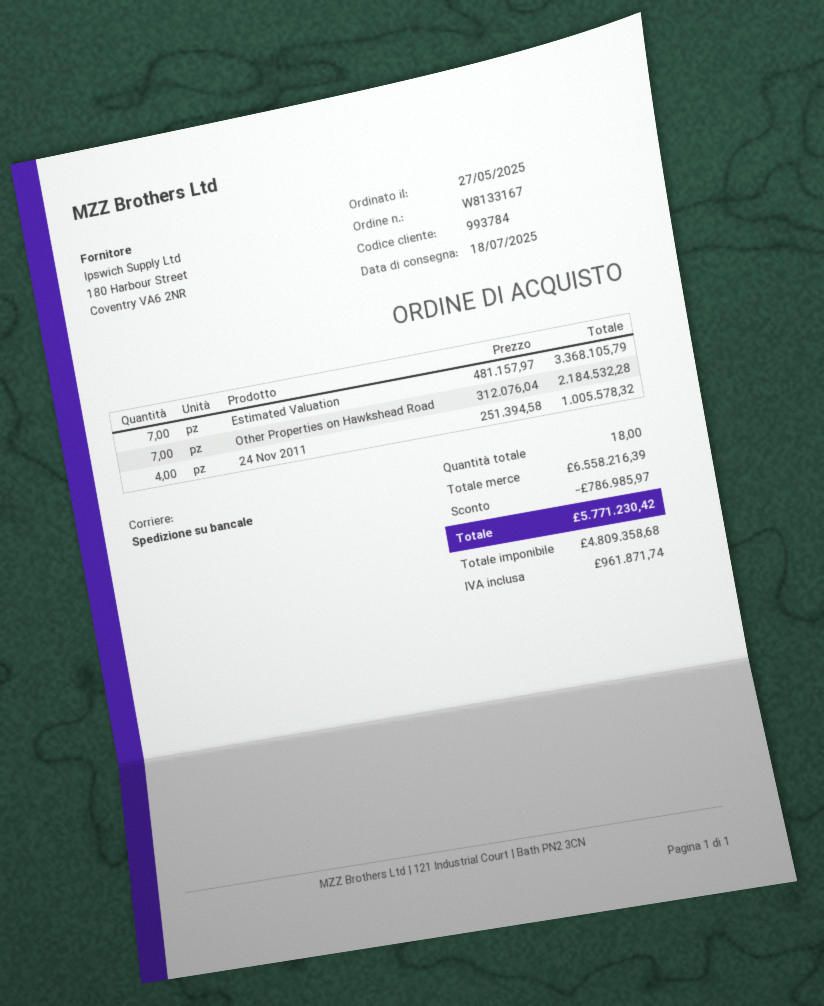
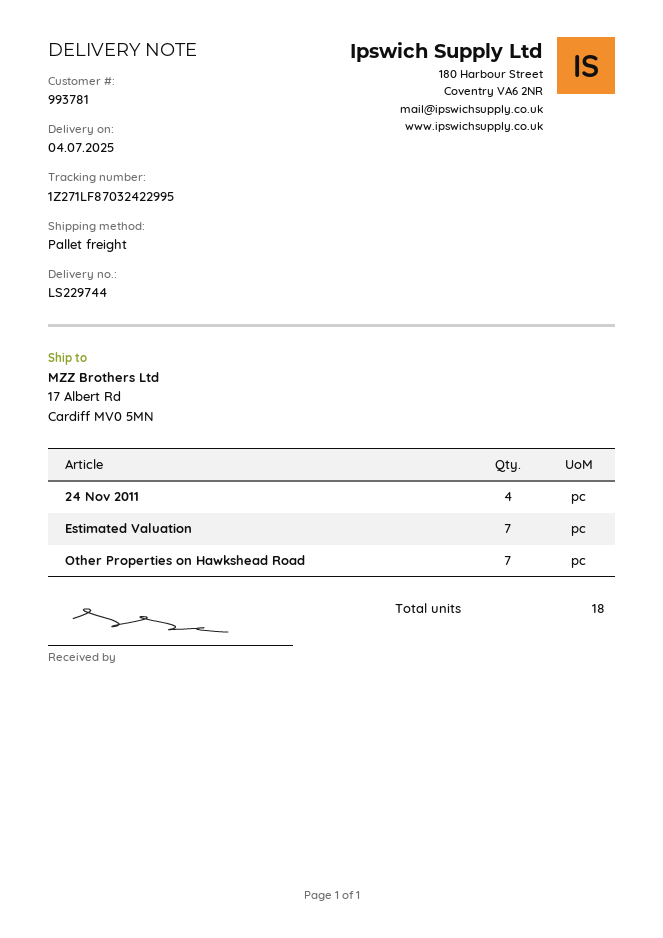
delivery date: 2025-07-18 -> 2025-07-04
customer number: 993784 -> 993781

